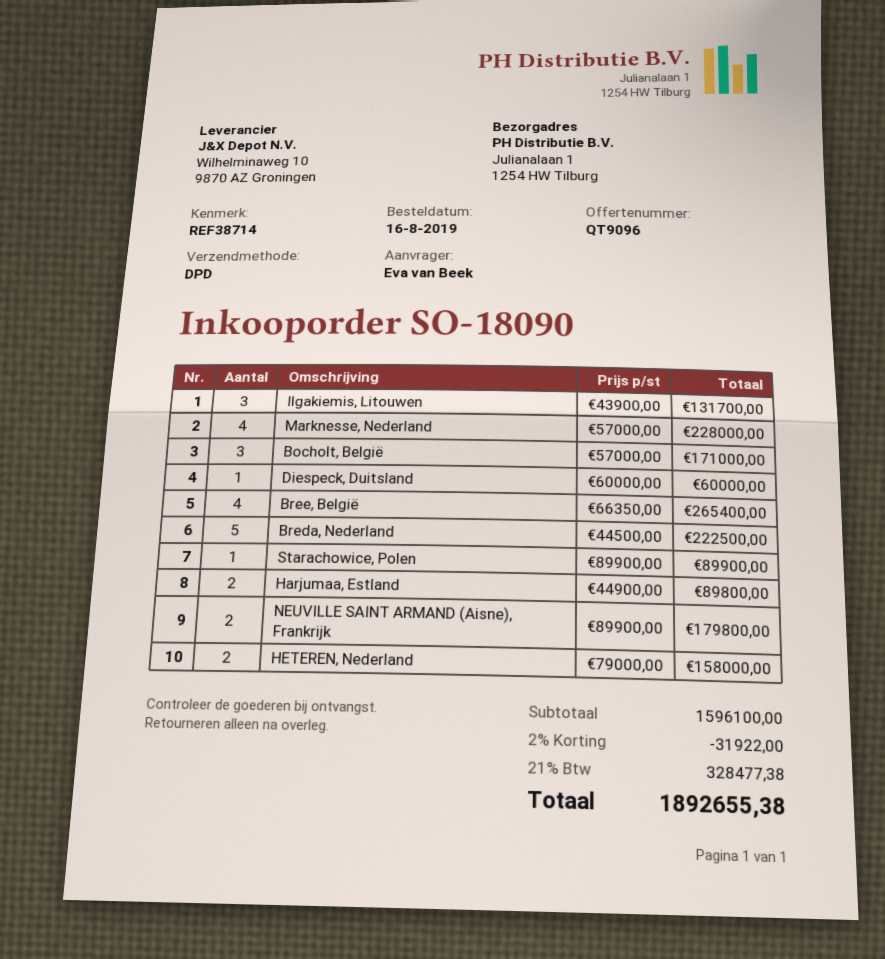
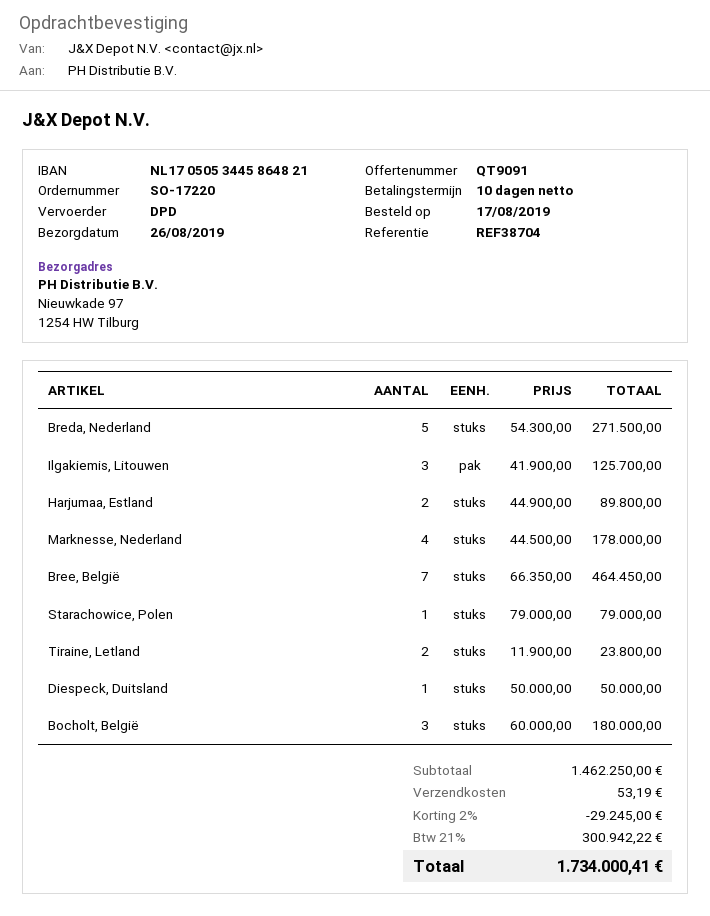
quote number: QT9096 -> QT9091
order number: SO-18090 -> SO-17220
order date: 2019-08-16 -> 2019-08-17
reference: REF38714 -> REF38704
ship to: Julianalaan 1, 1254 HW Tilburg -> Nieuwkade 97, 1254 HW Tilburg
Ilgakiemis, Litouwen: 3 x 43900.00 = 131700.00 -> 3 x 41900.00 = 125700.00
Marknesse, Nederland: 4 x 57000.00 = 228000.00 -> 4 x 44500.00 = 178000.00
Bocholt, België: 3 x 57000.00 = 171000.00 -> 3 x 60000.00 = 180000.00
Diespeck, Duitsland: 1 x 60000.00 = 60000.00 -> 1 x 50000.00 = 50000.00
Bree, België: 4 x 66350.00 = 265400.00 -> 7 x 66350.00 = 464450.00
Breda, Nederland: 5 x 44500.00 = 222500.00 -> 5 x 54300.00 = 271500.00
Starachowice, Polen: 1 x 89900.00 = 89900.00 -> 1 x 79000.00 = 79000.00
NEUVILLE SAINT ARMAND (Aisne), Frankrijk: 2 x 89900.00 = 179800.00 -> none
HETEREN, Nederland: 2 x 79000.00 = 158000.00 -> none
Tiraine, Letland: none -> 2 x 11900.00 = 23800.00
subtotal: 1596100.00 -> 1462250.00
discount: 2% = 31922.00 -> 2% = 29245.00
shipping: none -> 53.19
tax: 21% = 328477.38 -> 21% = 300942.22
total: 1892655.38 -> 1734000.41

